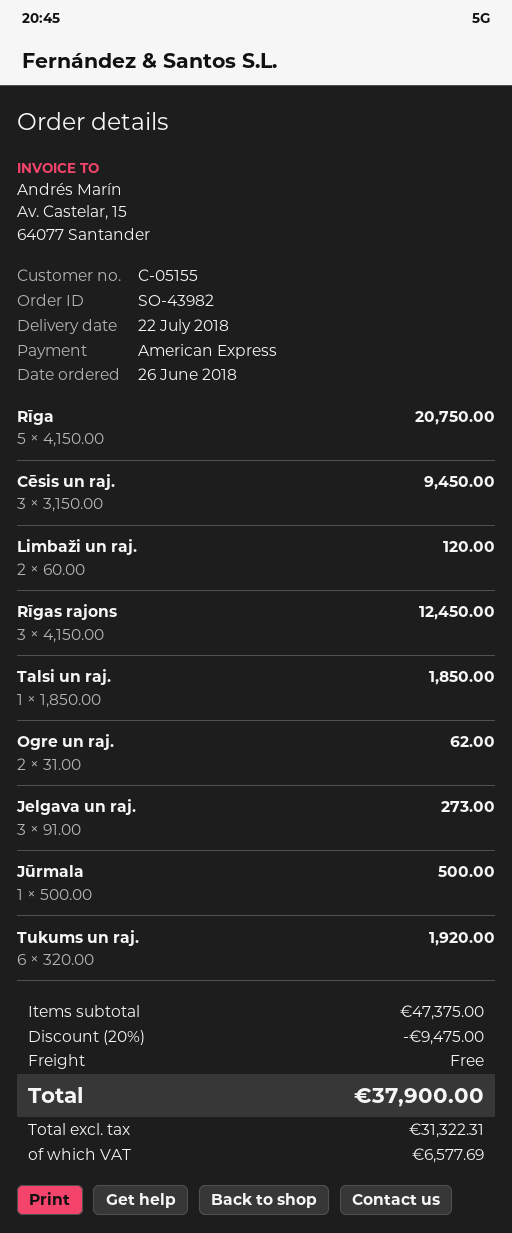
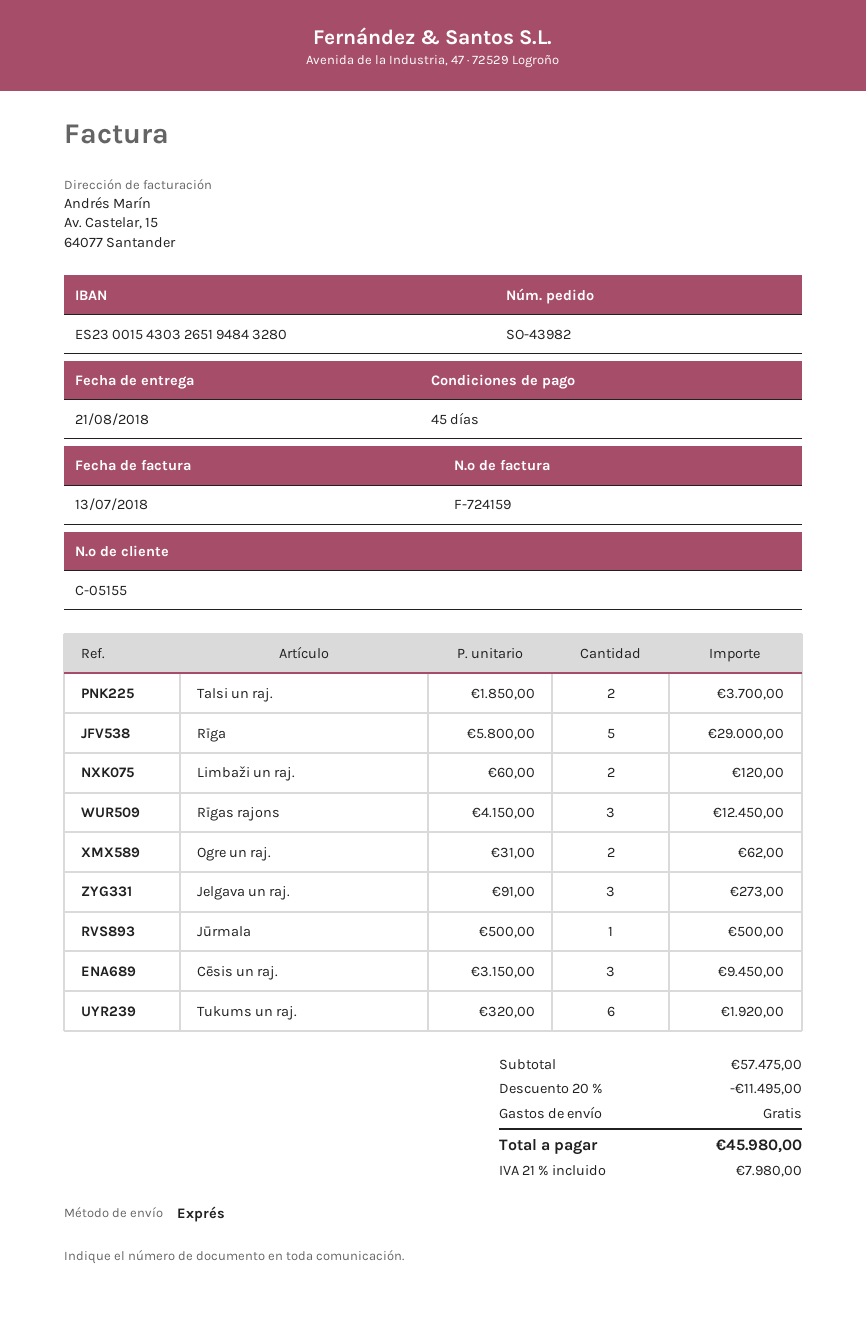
delivery date: 2018-07-22 -> 2018-08-21
Rīga: 5 x 4150.00 = 20750.00 -> 5 x 5800.00 = 29000.00
Talsi un raj.: 1 x 1850.00 = 1850.00 -> 2 x 1850.00 = 3700.00
subtotal: 47375.00 -> 57475.00
discount: 20% = 9475.00 -> 20% = 11495.00
tax: 6577.69 -> 7980.00
total: 37900.00 -> 45980.00

